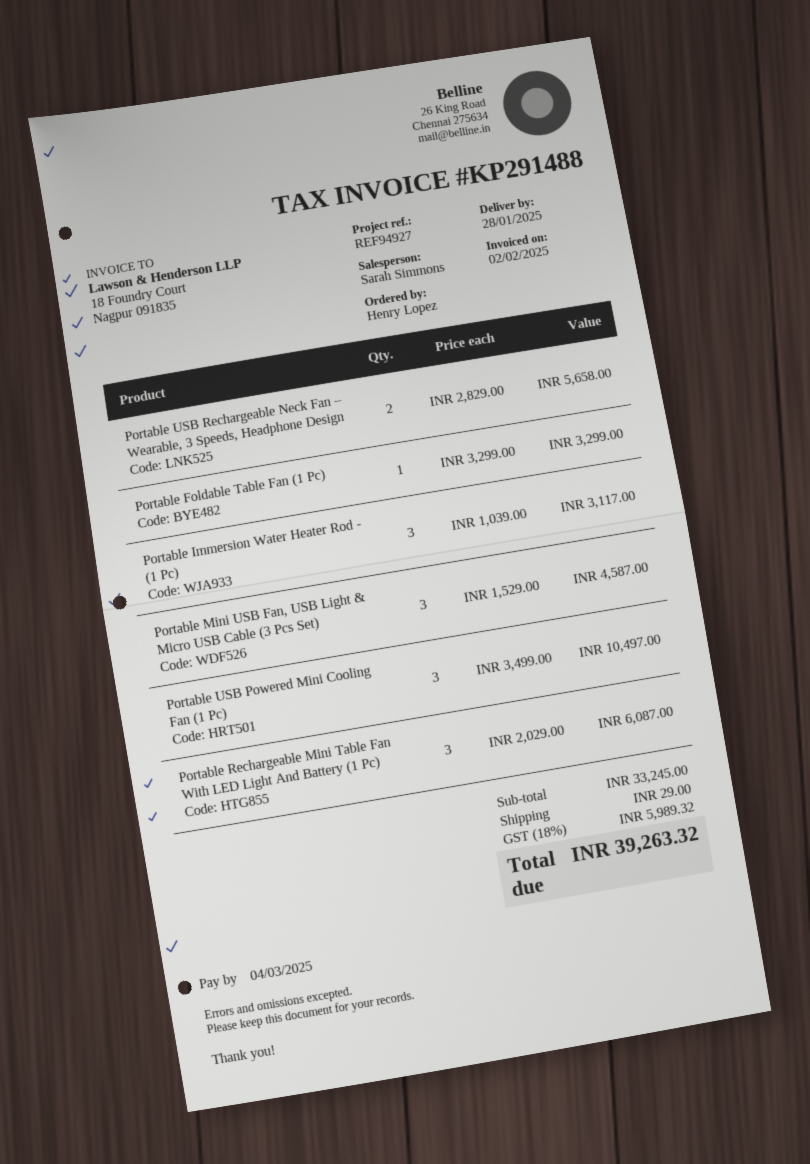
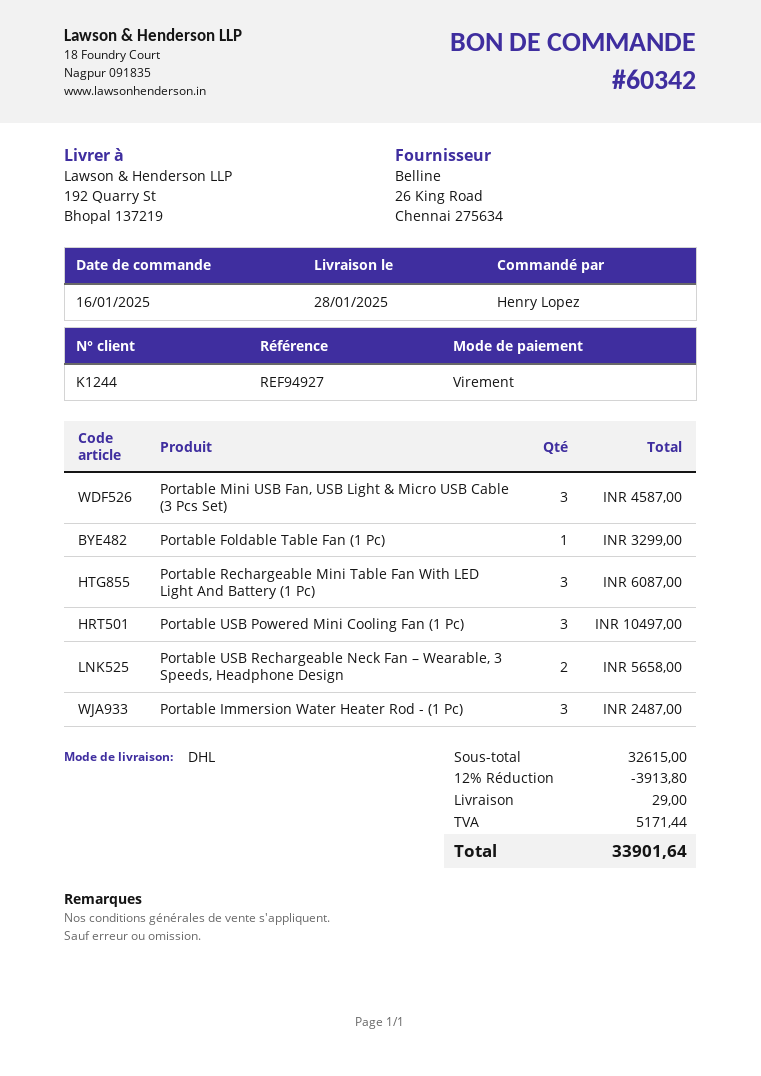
Portable Immersion Water Heater Rod - (1 Pc): 3 for 3117.00 -> 3 for 2487.00
subtotal: 33245.00 -> 32615.00
discount: none -> 12% = 3913.80
tax: 5989.32 -> 5171.44
total: 39263.32 -> 33901.64

